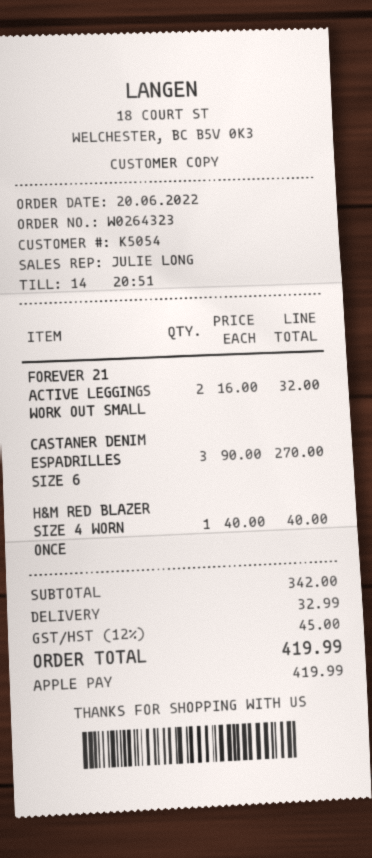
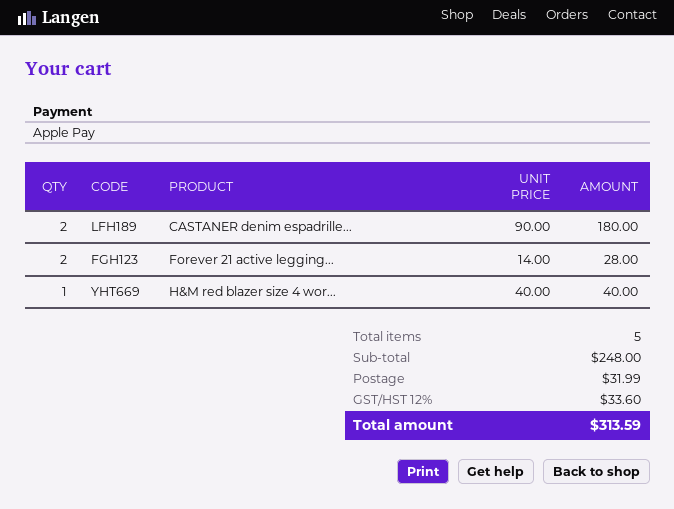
FOREVER 21 ACTIVE LEGGINGS WORK OUT SMALL: 2 x 16.00 = 32.00 -> 2 x 14.00 = 28.00
CASTANER DENIM ESPADRILLES SIZE 6: 3 x 90.00 = 270.00 -> 2 x 90.00 = 180.00
subtotal: 342.00 -> 248.00
shipping: 32.99 -> 31.99
tax: 12% = 45.00 -> 12% = 33.60
total: 419.99 -> 313.59

